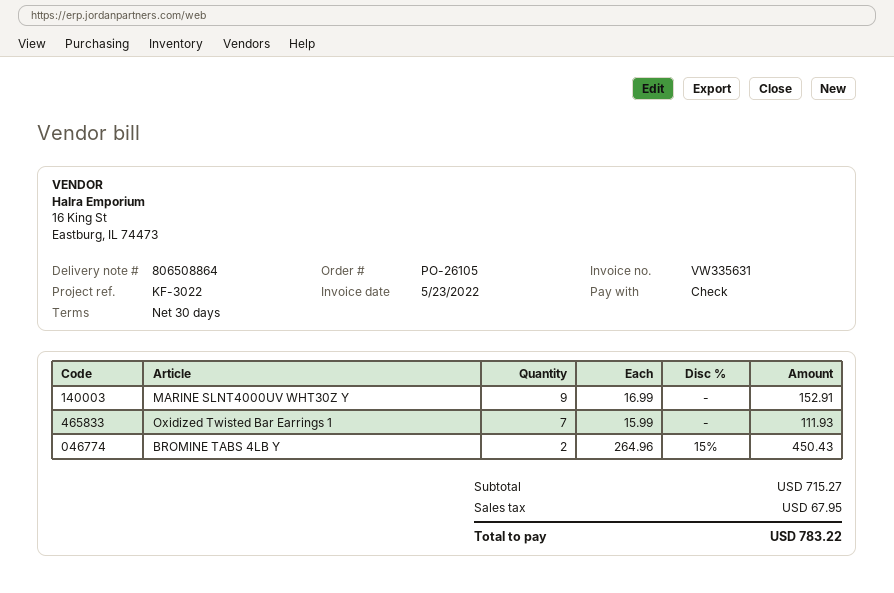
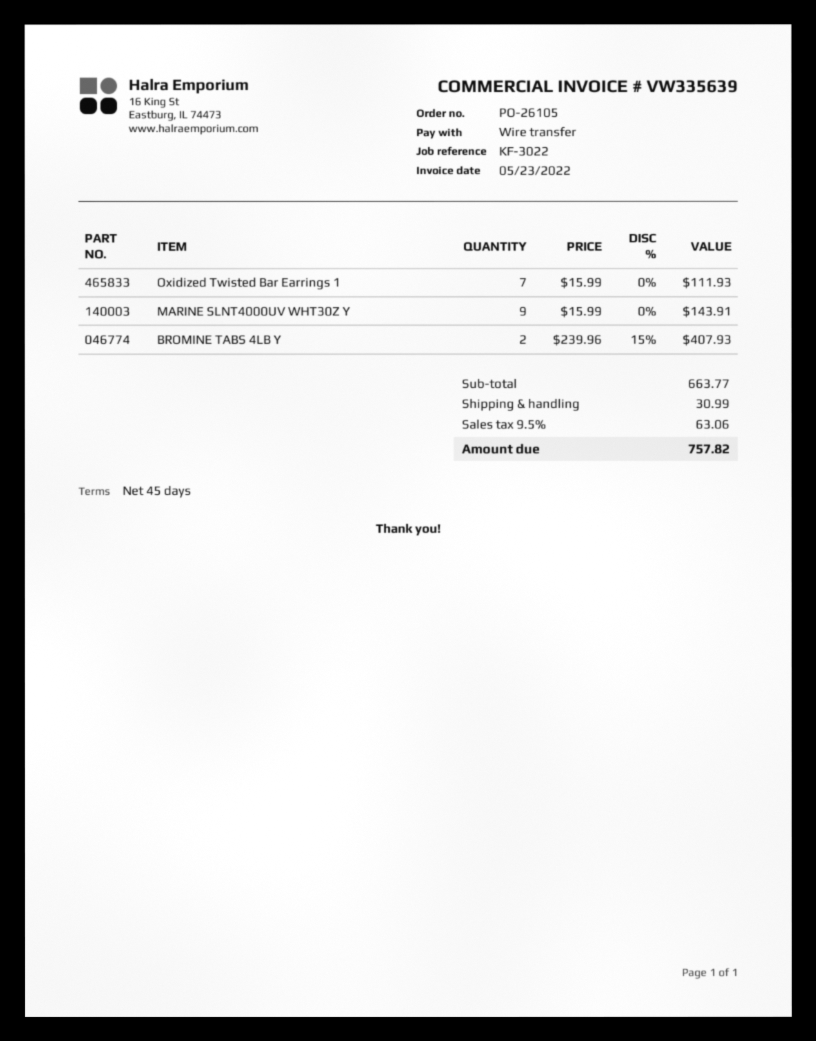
invoice number: VW335631 -> VW335639
payment terms: 30 days -> 45 days
payment method: cheque -> bank transfer
MARINE SLNT4000UV WHT30Z Y: 9 x 16.99 = 152.91 -> 9 x 15.99 = 143.91
BROMINE TABS 4LB Y: 2 x 264.96 - 15% = 450.43 -> 2 x 239.96 - 15% = 407.93
subtotal: 715.27 -> 663.77
shipping: none -> 30.99
tax: 67.95 -> 63.06
total: 783.22 -> 757.82

